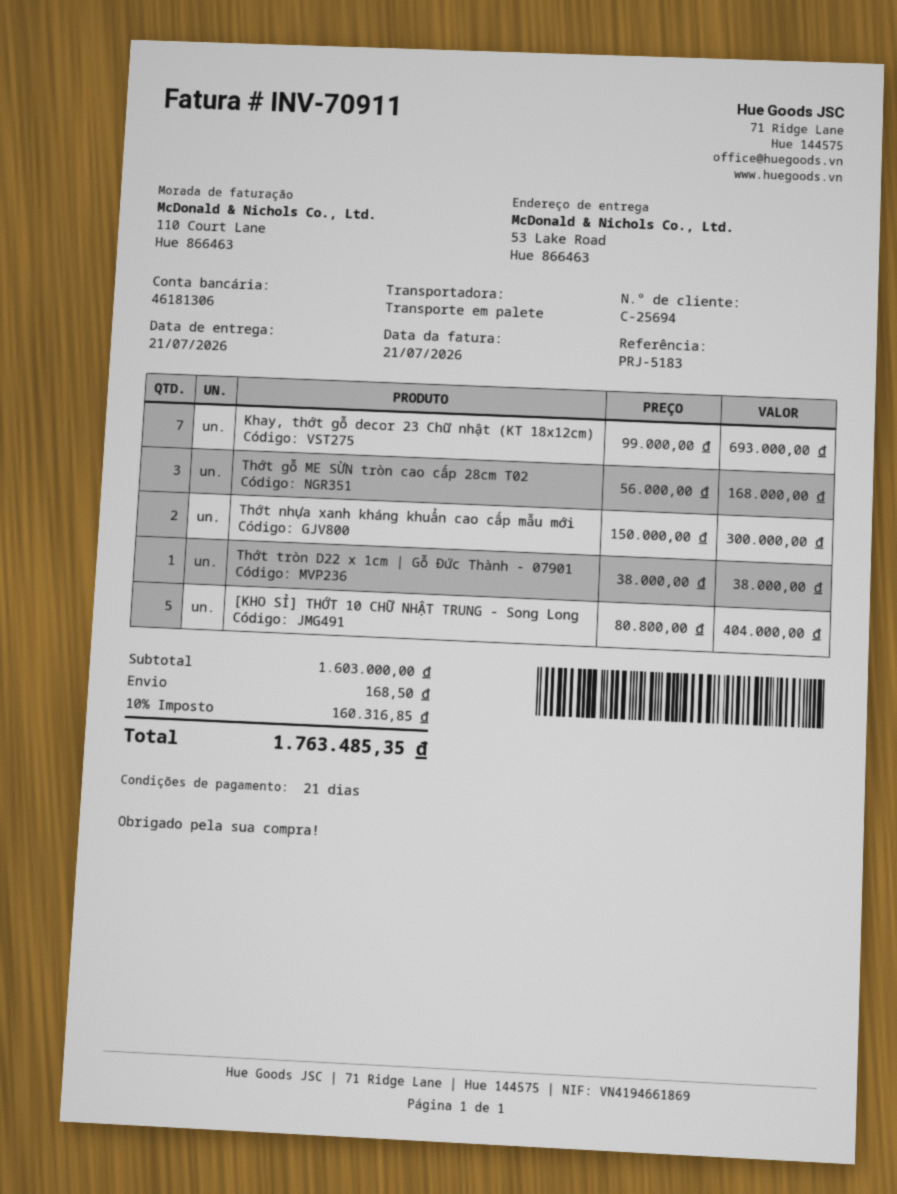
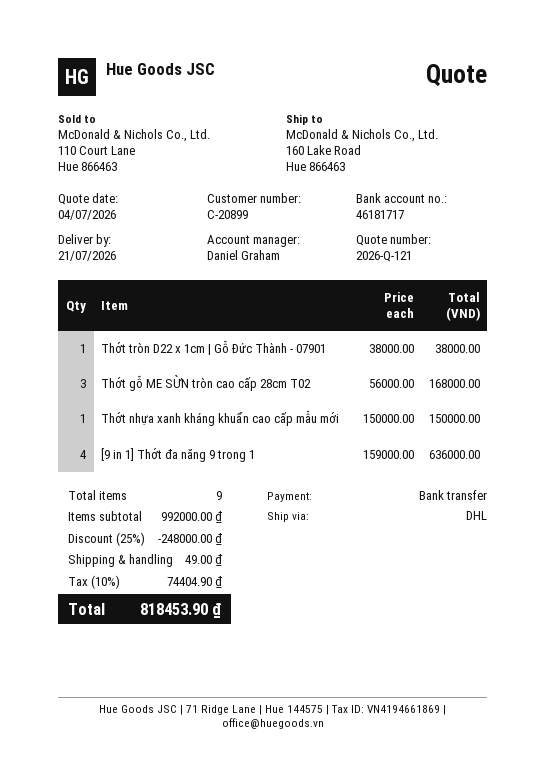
customer number: C-25694 -> C-20899
bank account: 46181306 -> 46181717
shipping method: pallet freight -> DHL
ship to: 53 Lake Road, Hue 866463 -> 160 Lake Road, Hue 866463
Khay, thớt gỗ decor 23 Chữ nhật (KT 18x12cm): 7 x 99000.00 = 693000.00 -> none
Thớt nhựa xanh kháng khuẩn cao cấp mẫu mới: 2 x 150000.00 = 300000.00 -> 1 x 150000.00 = 150000.00
[KHO SỈ] THỚT 10 CHỮ NHẬT TRUNG - Song Long: 5 x 80800.00 = 404000.00 -> none
[9 in 1] Thớt đa năng 9 trong 1: none -> 4 x 159000.00 = 636000.00
subtotal: 1603000.00 -> 992000.00
discount: none -> 25% = 248000.00
shipping: 168.50 -> 49.00
tax: 10% = 160316.85 -> 10% = 74404.90
total: 1763485.35 -> 818453.90

